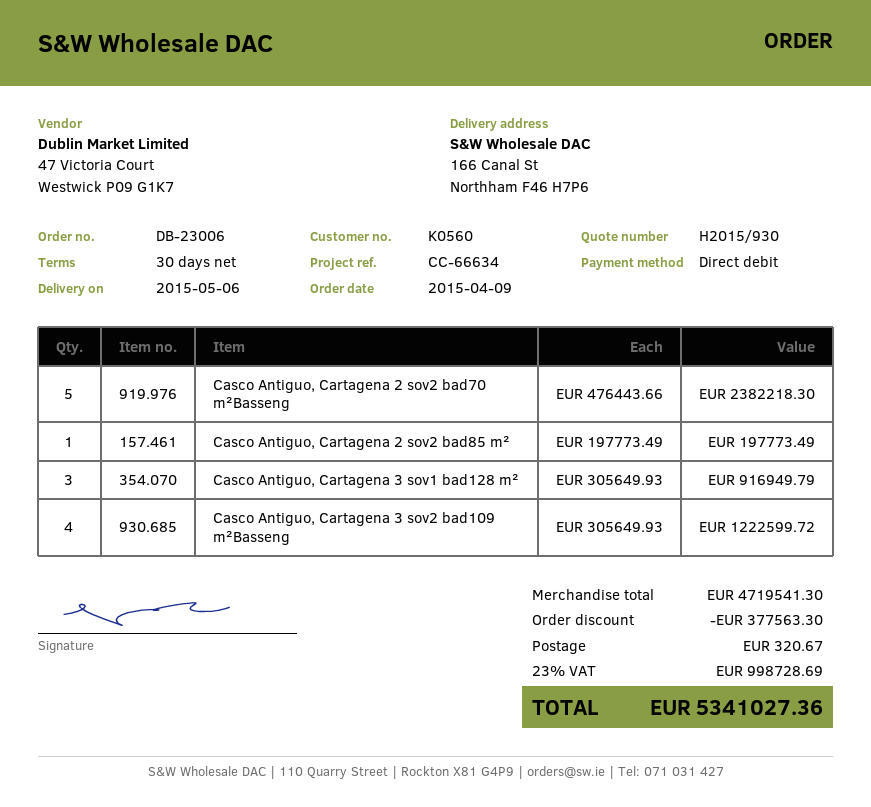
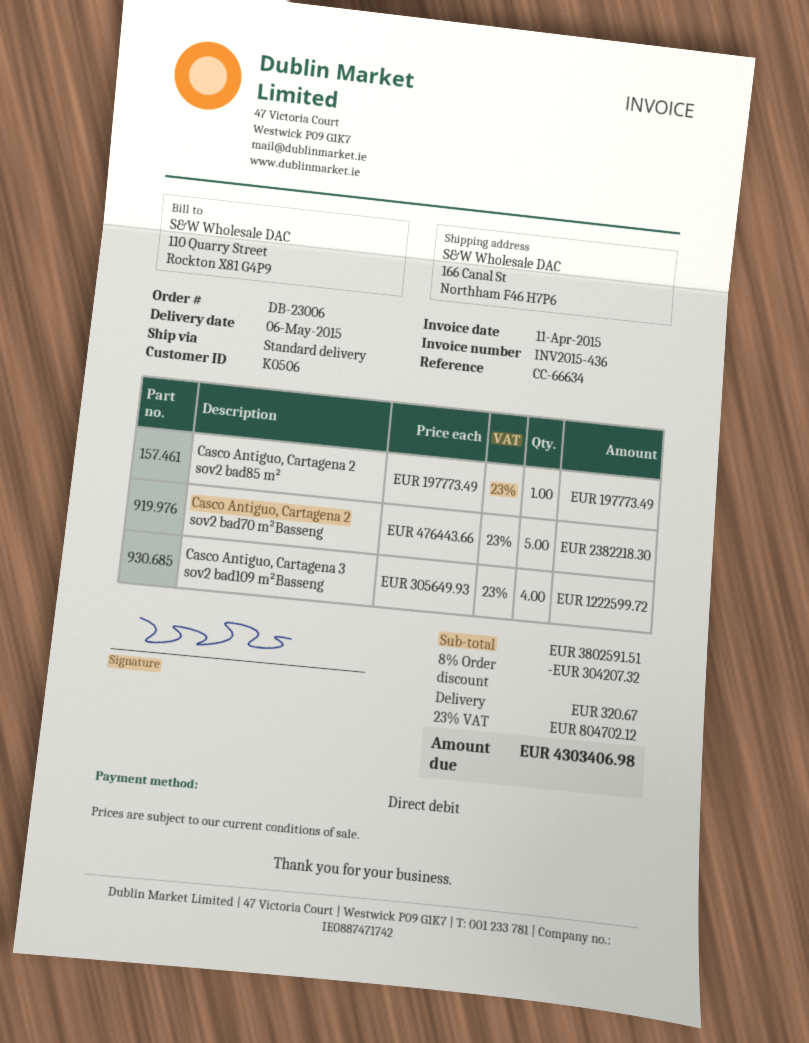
customer number: K0560 -> K0506
Casco Antiguo, Cartagena 3 sov1 bad128 m²: 3 x 305649.93 = 916949.79 -> none
subtotal: 4719541.30 -> 3802591.51
discount: 377563.30 -> 304207.32
tax: 23% = 998728.69 -> 23% = 804702.12
total: 5341027.36 -> 4303406.98

